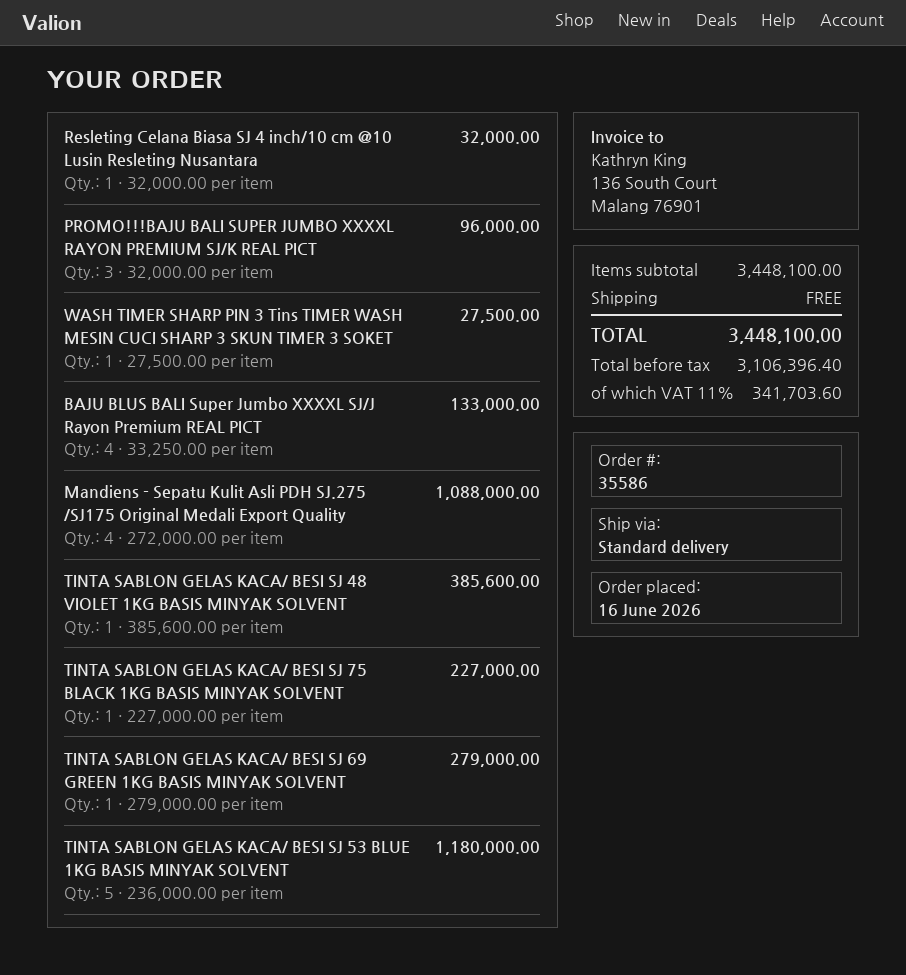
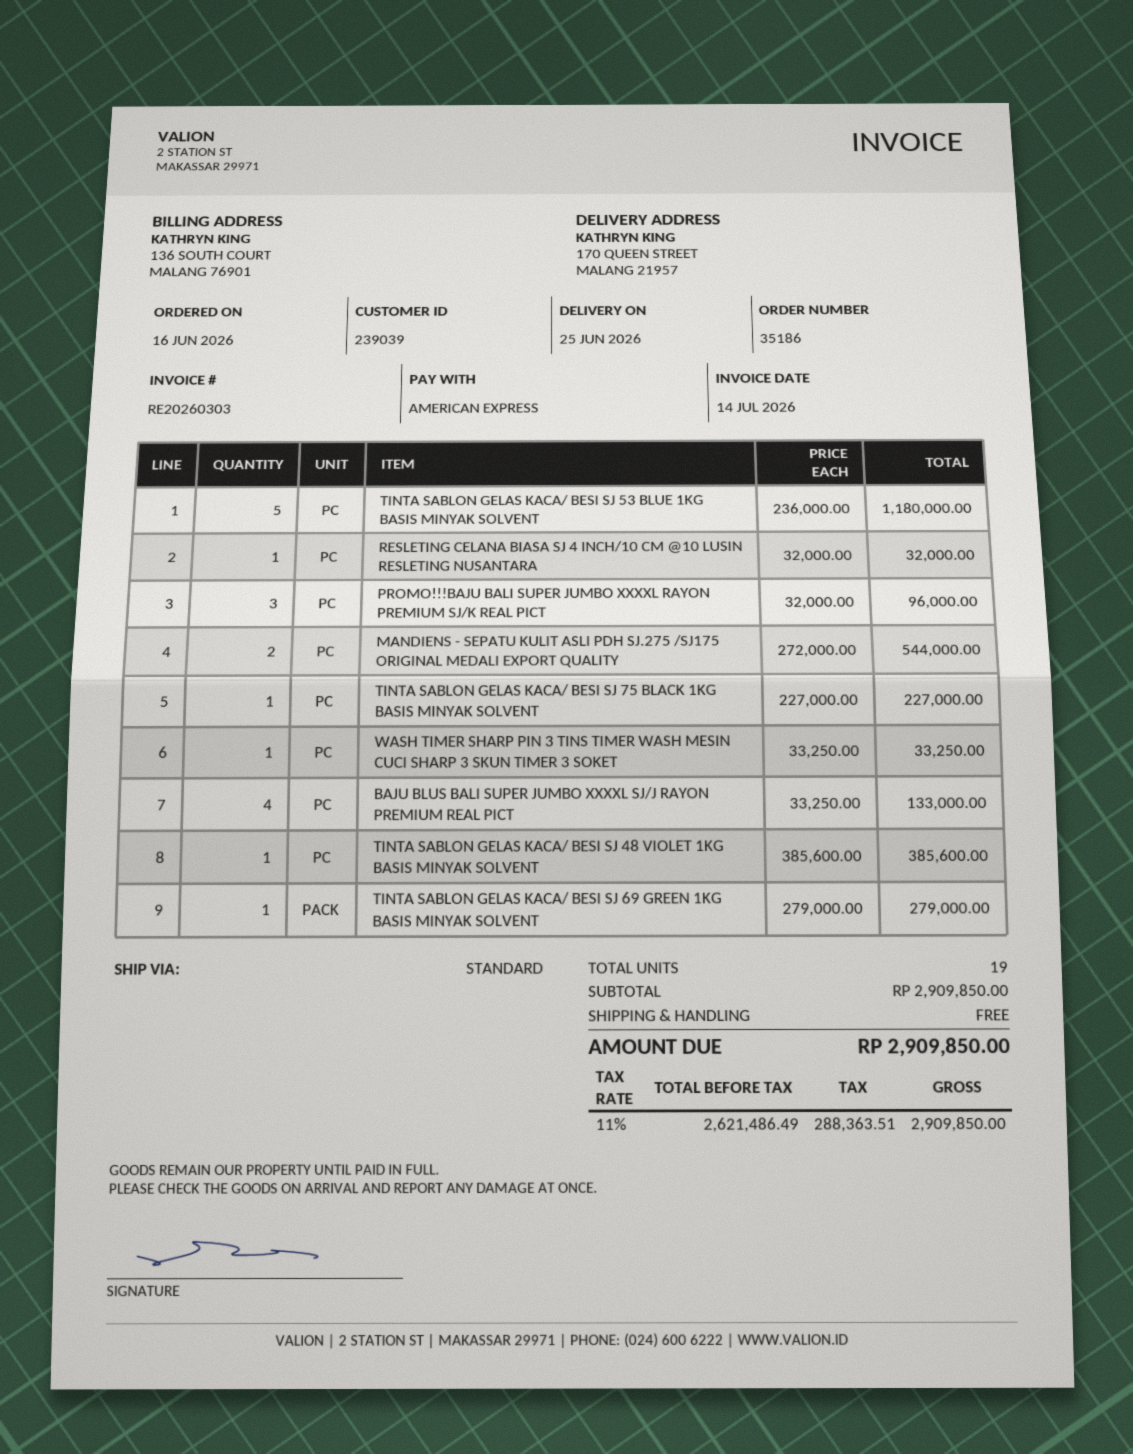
order number: 35586 -> 35186
WASH TIMER SHARP PIN 3 Tins TIMER WASH MESIN CUCI SHARP 3 SKUN TIMER 3 SOKET: 1 x 27500.00 = 27500.00 -> 1 x 33250.00 = 33250.00
Mandiens - Sepatu Kulit Asli PDH SJ.275 /SJ175 Original Medali Export Quality: 4 x 272000.00 = 1088000.00 -> 2 x 272000.00 = 544000.00
subtotal: 3448100.00 -> 2909850.00
net: 3106396.40 -> 2621486.49
tax: 11% = 341703.60 -> 11% = 288363.51
total: 3448100.00 -> 2909850.00

